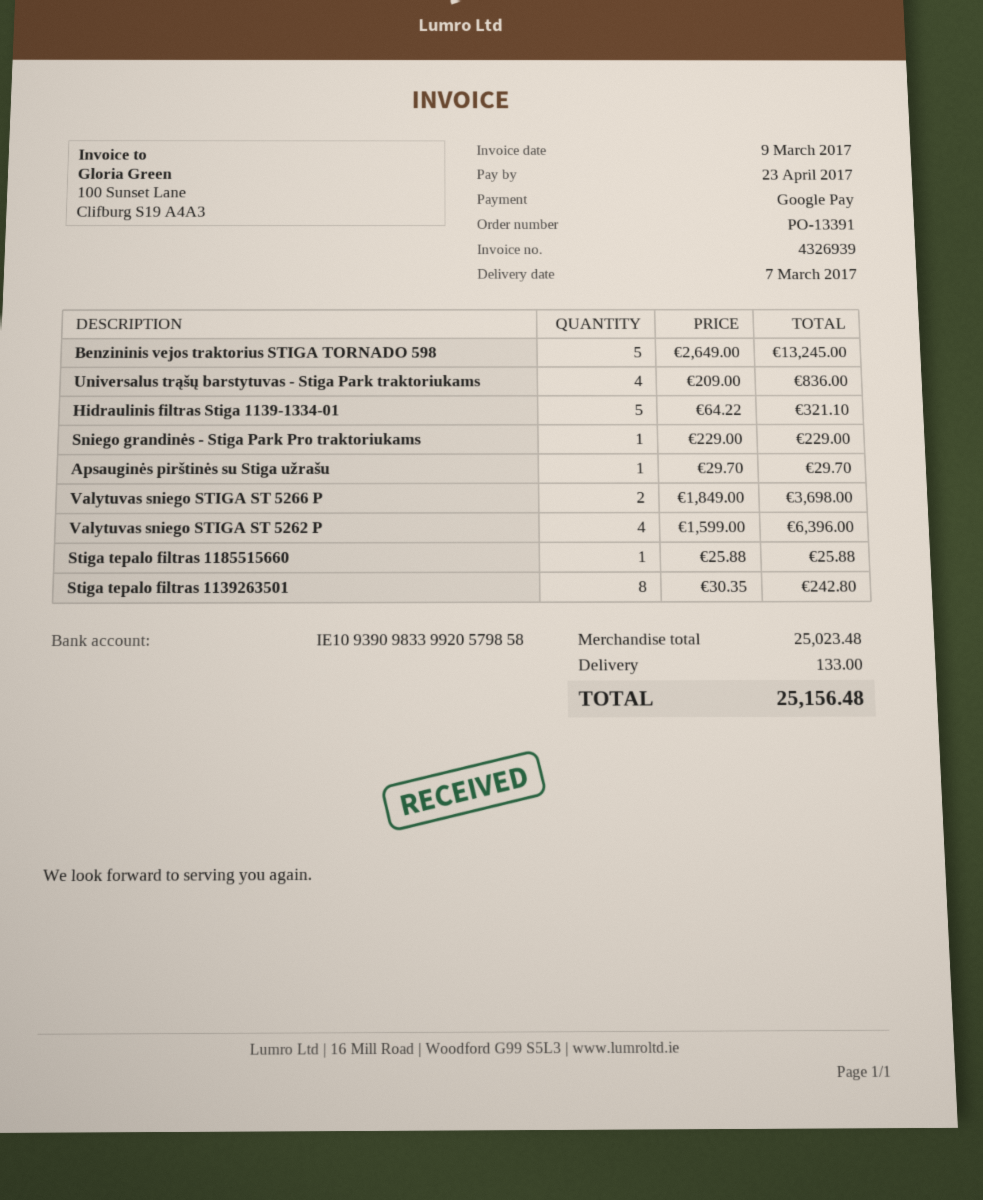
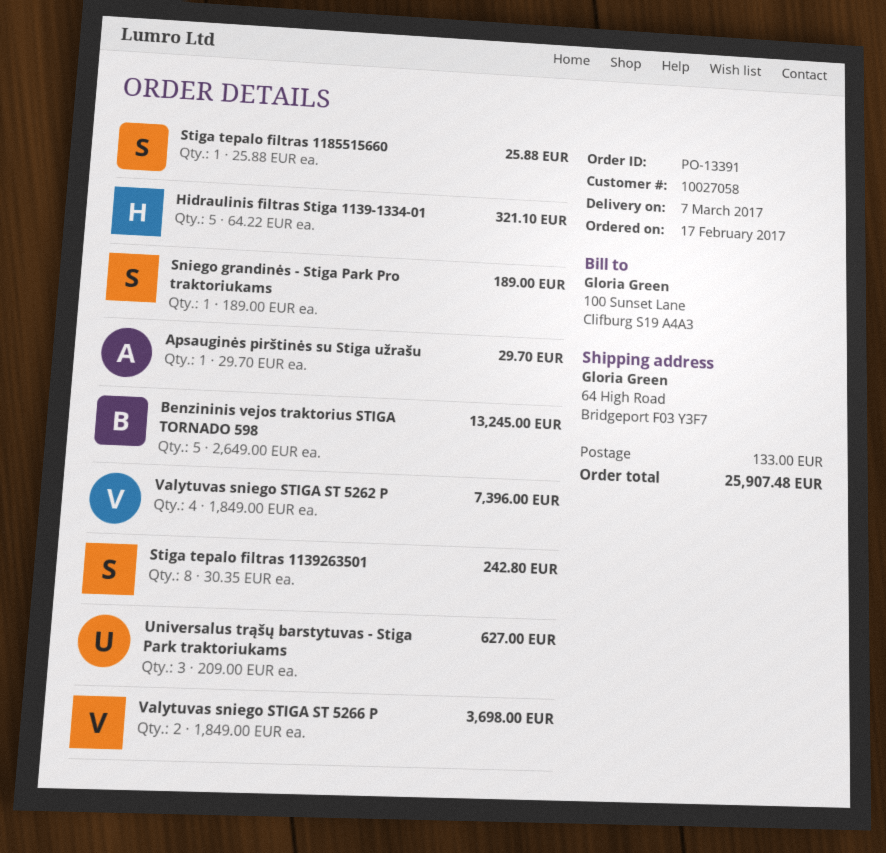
Universalus trąšų barstytuvas - Stiga Park traktoriukams: 4 x 209.00 = 836.00 -> 3 x 209.00 = 627.00
Sniego grandinės - Stiga Park Pro traktoriukams: 1 x 229.00 = 229.00 -> 1 x 189.00 = 189.00
Valytuvas sniego STIGA ST 5262 P: 4 x 1599.00 = 6396.00 -> 4 x 1849.00 = 7396.00
total: 25156.48 -> 25907.48

